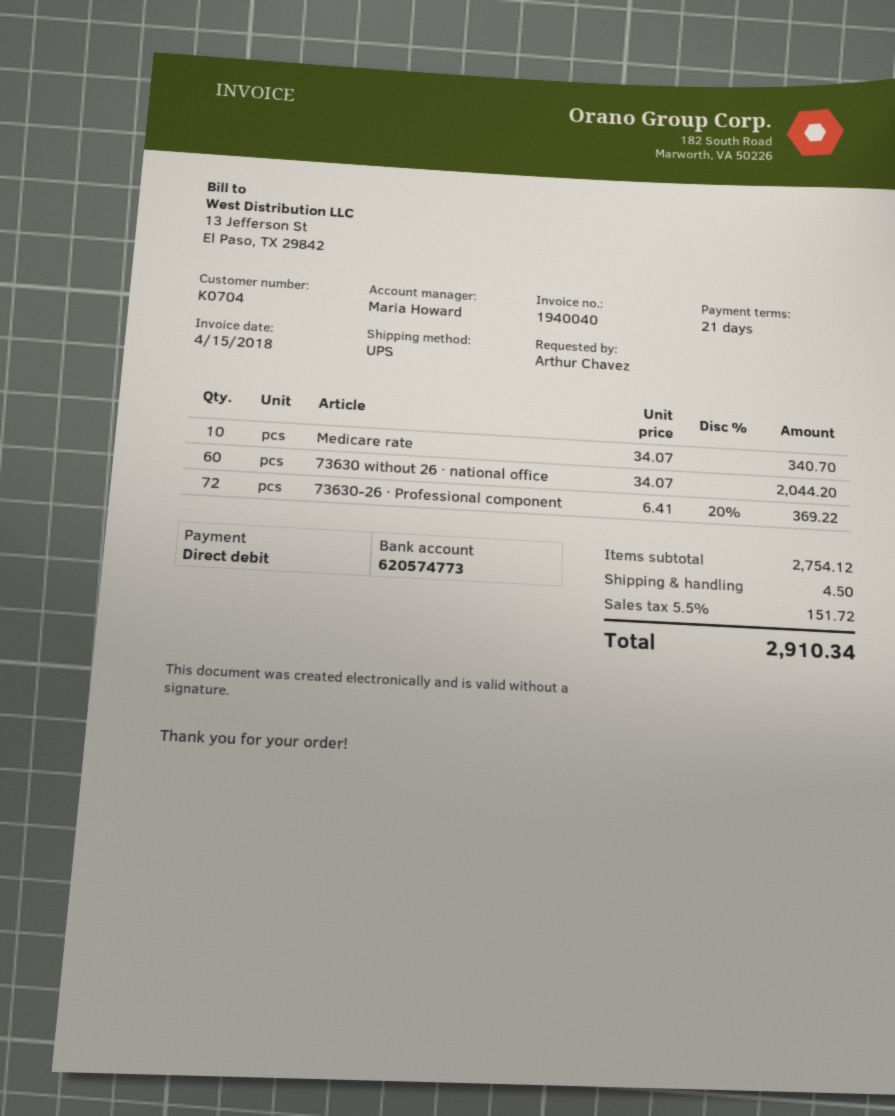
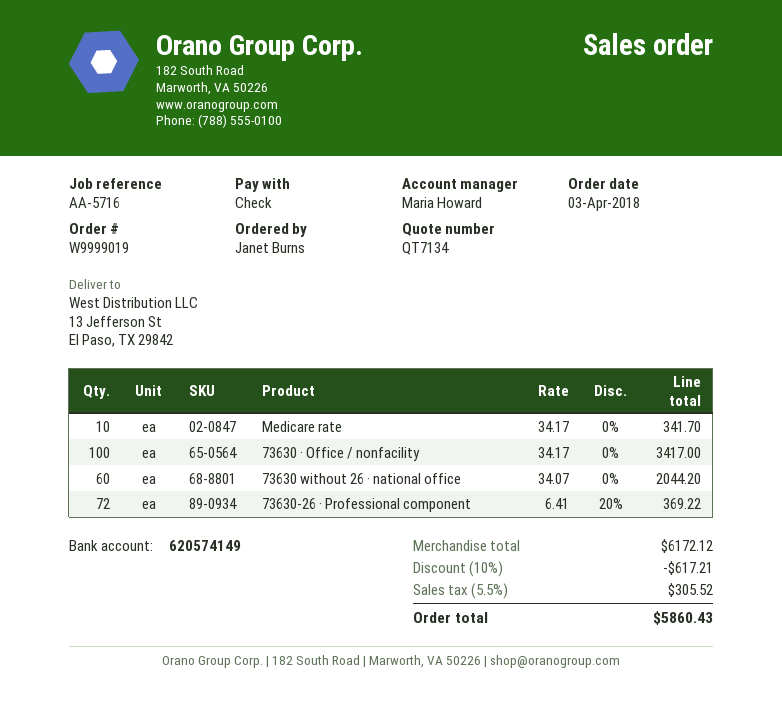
ordered by: Arthur Chavez -> Janet Burns
payment method: direct debit -> cheque
bank account: 620574773 -> 620574149
Medicare rate: 10 x 34.07 = 340.70 -> 10 x 34.17 = 341.70
73630 · Office / nonfacility: none -> 100 x 34.17 = 3417.00
subtotal: 2754.12 -> 6172.12
discount: none -> 10% = 617.21
shipping: 4.50 -> none
tax: 5.5% = 151.72 -> 5.5% = 305.52
total: 2910.34 -> 5860.43

